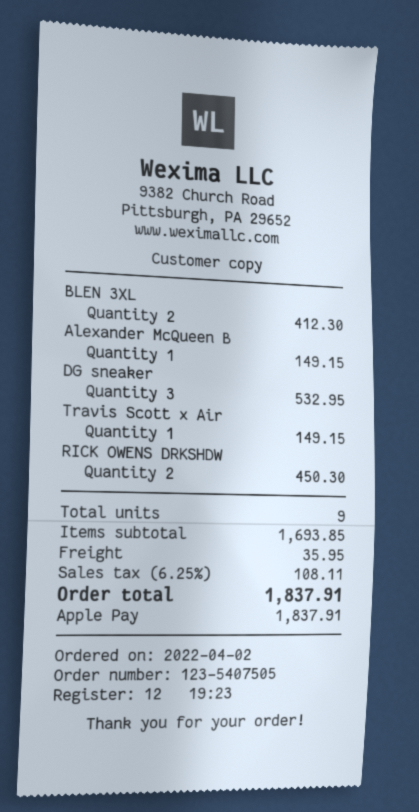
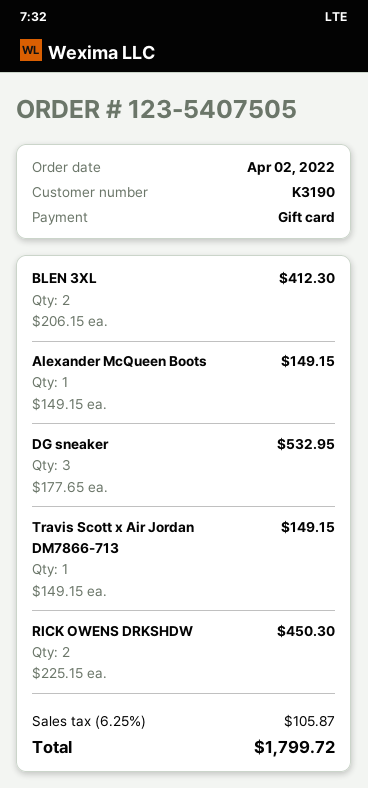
payment method: Apple Pay -> gift card
shipping: 35.95 -> none
tax: 6.25% = 108.11 -> 6.25% = 105.87
total: 1837.91 -> 1799.72

